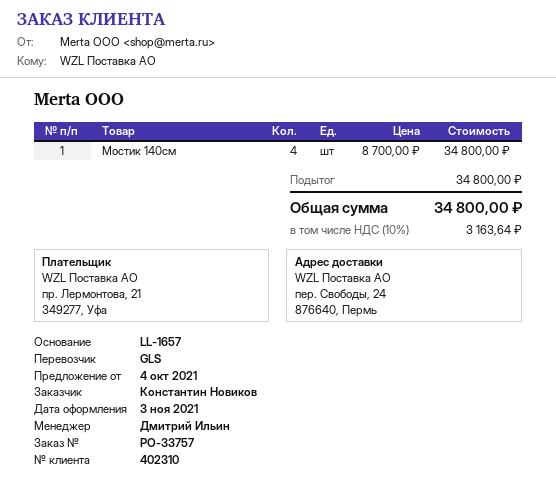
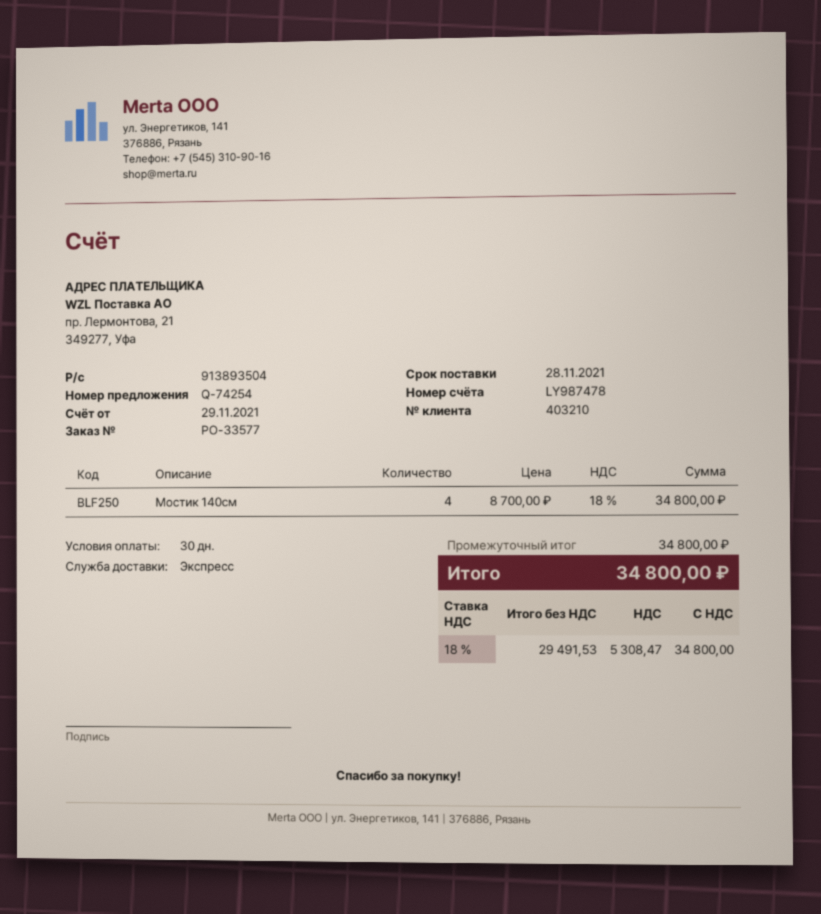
order number: PO-33757 -> PO-33577
customer number: 402310 -> 403210
shipping method: GLS -> express
tax: 10% = 3163.64 -> 18% = 5308.47

